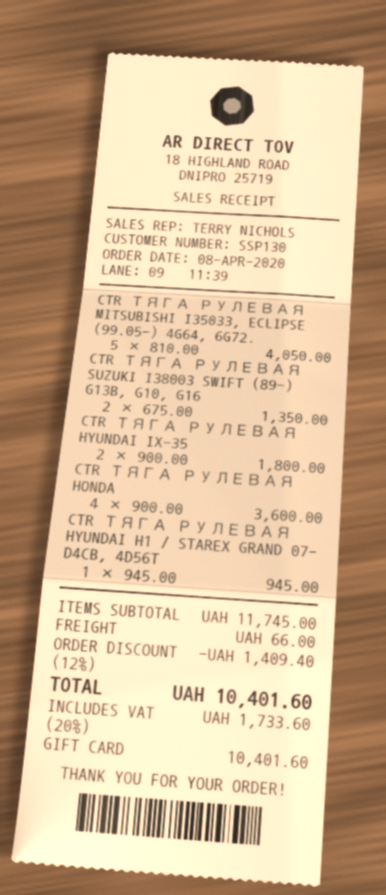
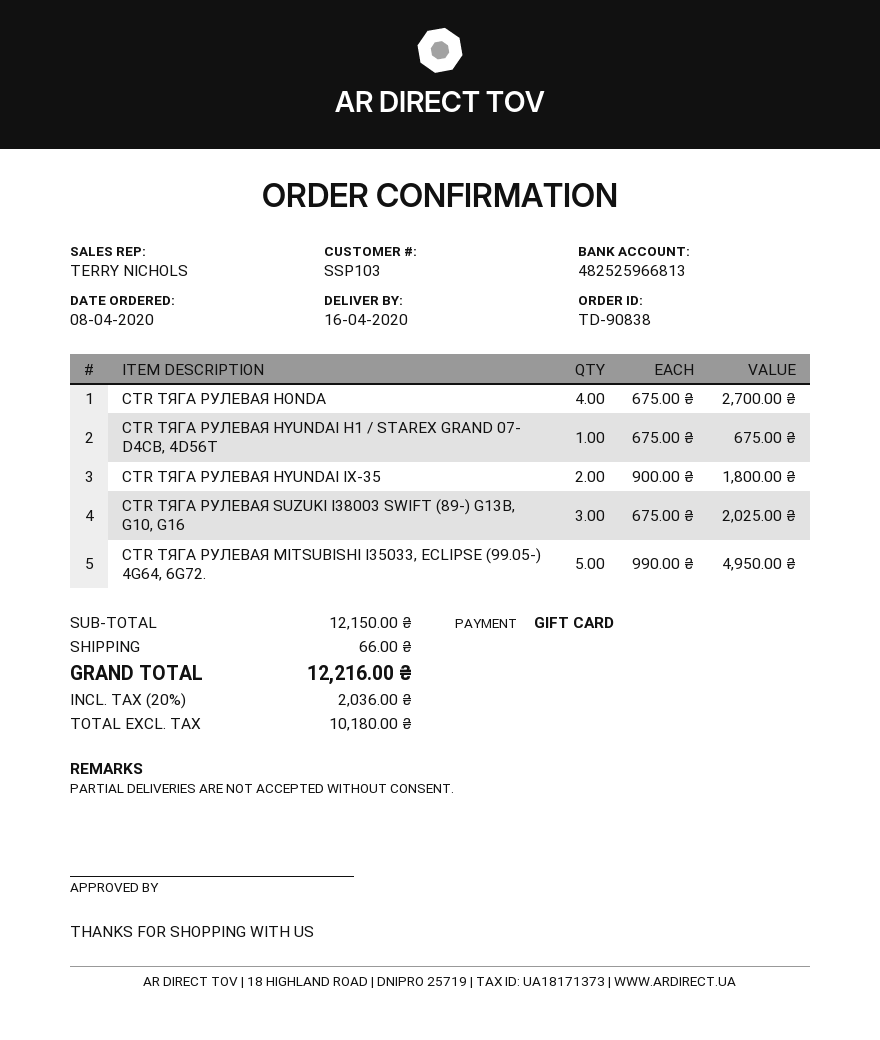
customer number: SSP130 -> SSP103
CTR ТЯГА РУЛЕВАЯ MITSUBISHI I35033, ECLIPSE (99.05-) 4G64, 6G72.: 5 x 810.00 = 4050.00 -> 5 x 990.00 = 4950.00
CTR ТЯГА РУЛЕВАЯ SUZUKI I38003 SWIFT (89-) G13B, G10, G16: 2 x 675.00 = 1350.00 -> 3 x 675.00 = 2025.00
CTR ТЯГА РУЛЕВАЯ HONDA: 4 x 900.00 = 3600.00 -> 4 x 675.00 = 2700.00
CTR ТЯГА РУЛЕВАЯ HYUNDAI H1 / STAREX GRAND 07- D4CB, 4D56T: 1 x 945.00 = 945.00 -> 1 x 675.00 = 675.00
subtotal: 11745.00 -> 12150.00
discount: 12% = 1409.40 -> none
tax: 20% = 1733.60 -> 20% = 2036.00
total: 10401.60 -> 12216.00

